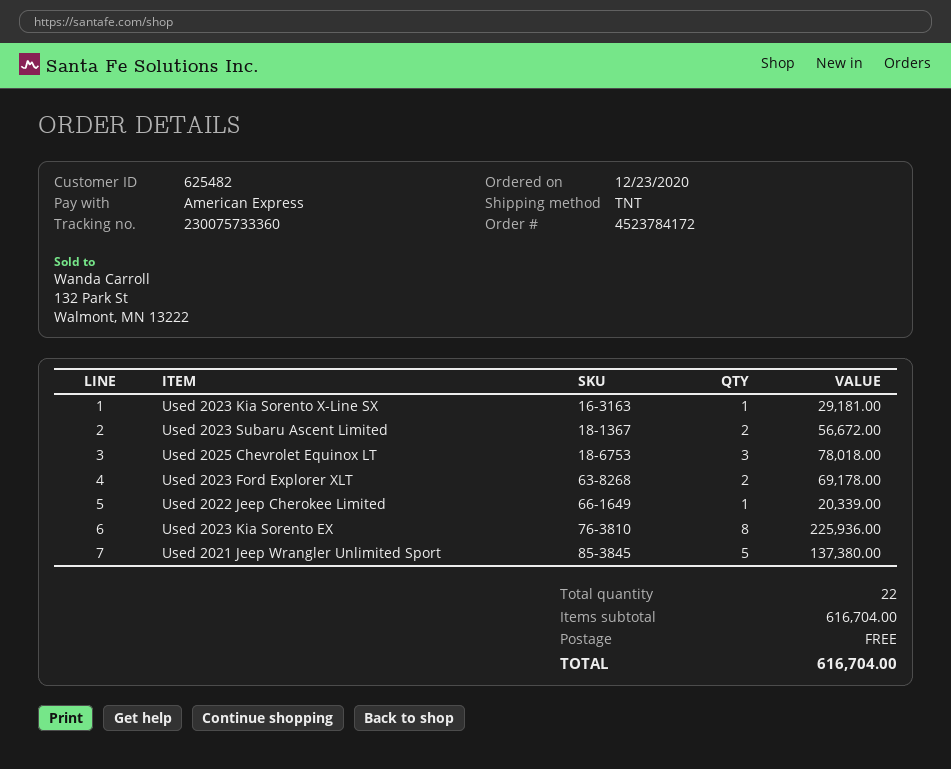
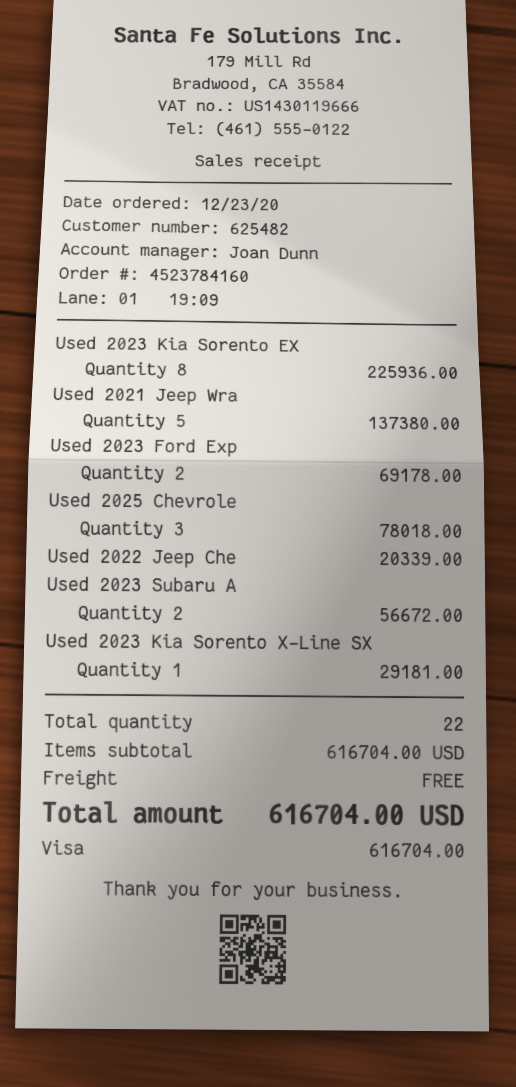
order number: 4523784172 -> 4523784160
payment method: American Express -> Visa

